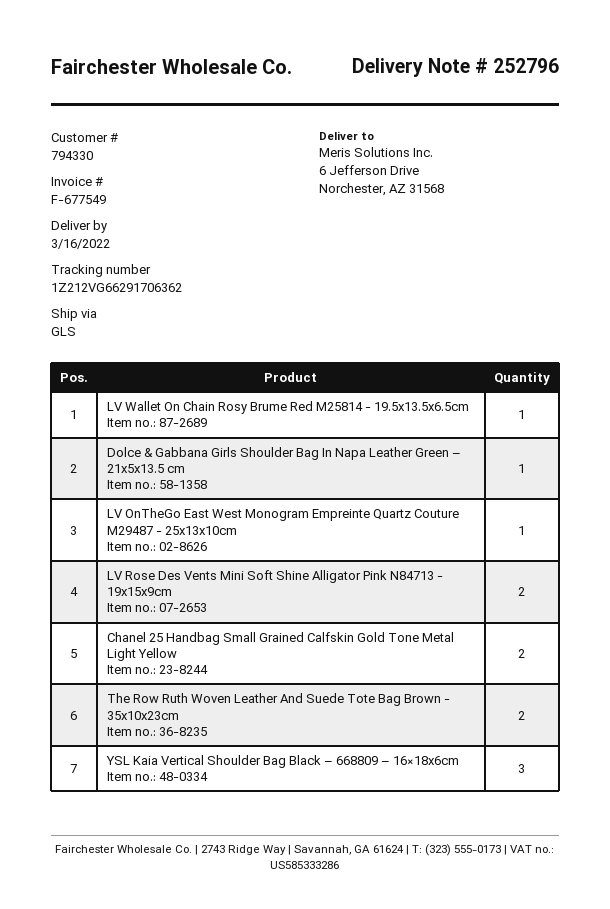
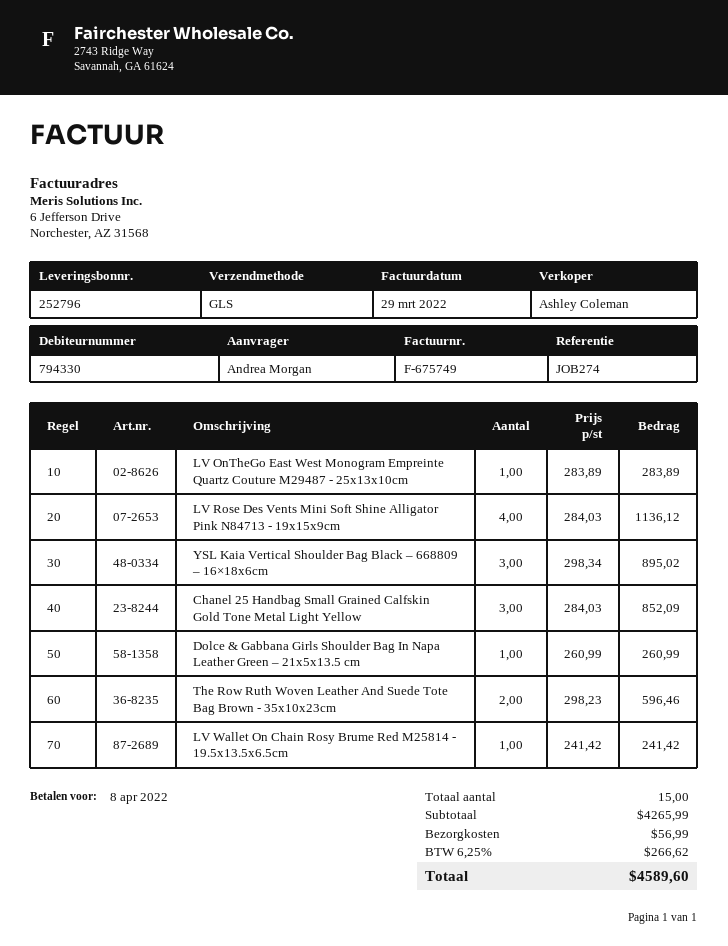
invoice number: F-677549 -> F-675749
LV Rose Des Vents Mini Soft Shine Alligator Pink N84713 - 19x15x9cm: 2 -> 4
Chanel 25 Handbag Small Grained Calfskin Gold Tone Metal Light Yellow: 2 -> 3

